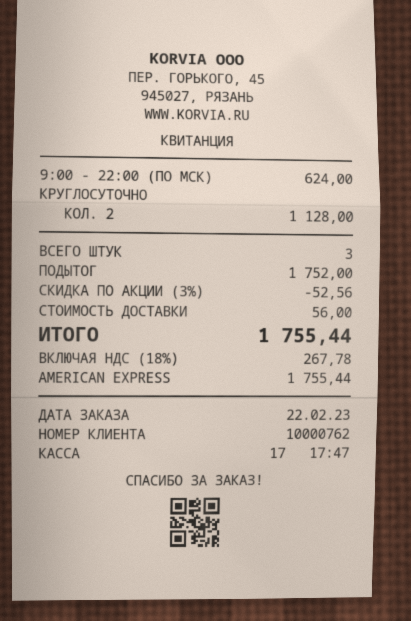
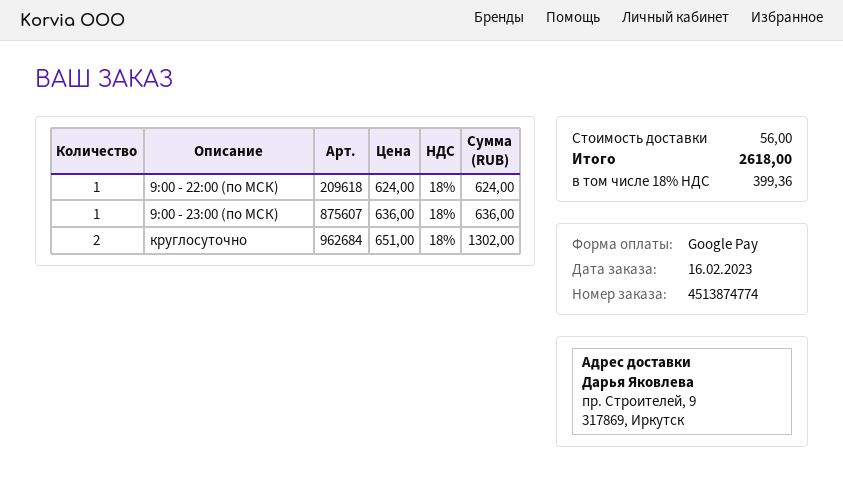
order date: 2023-02-22 -> 2023-02-16
payment method: American Express -> Google Pay
КРУГЛОСУТОЧНО: 2 for 1128.00 -> 2 for 1302.00
9:00 - 23:00 (по МСК): none -> 1 for 636.00
discount: 3% = 52.56 -> none
tax: 18% = 267.78 -> 18% = 399.36
total: 1755.44 -> 2618.00

